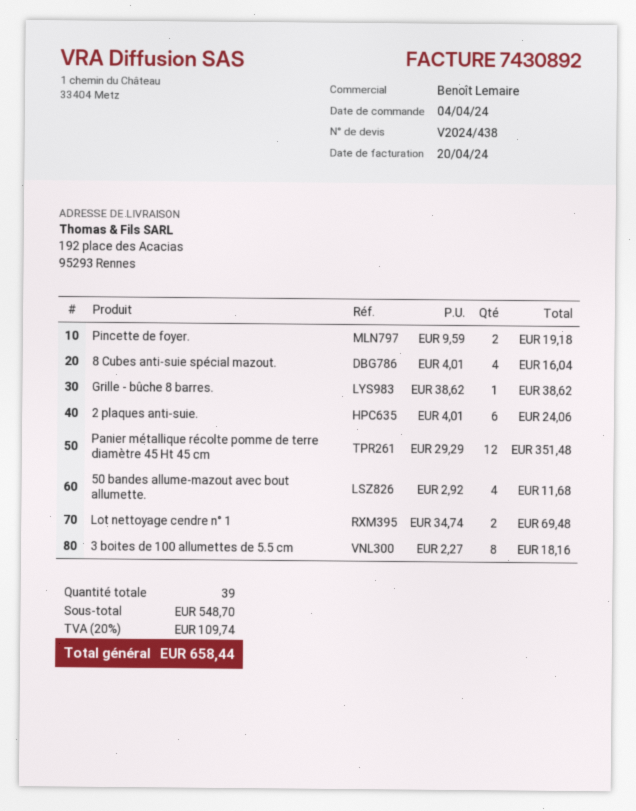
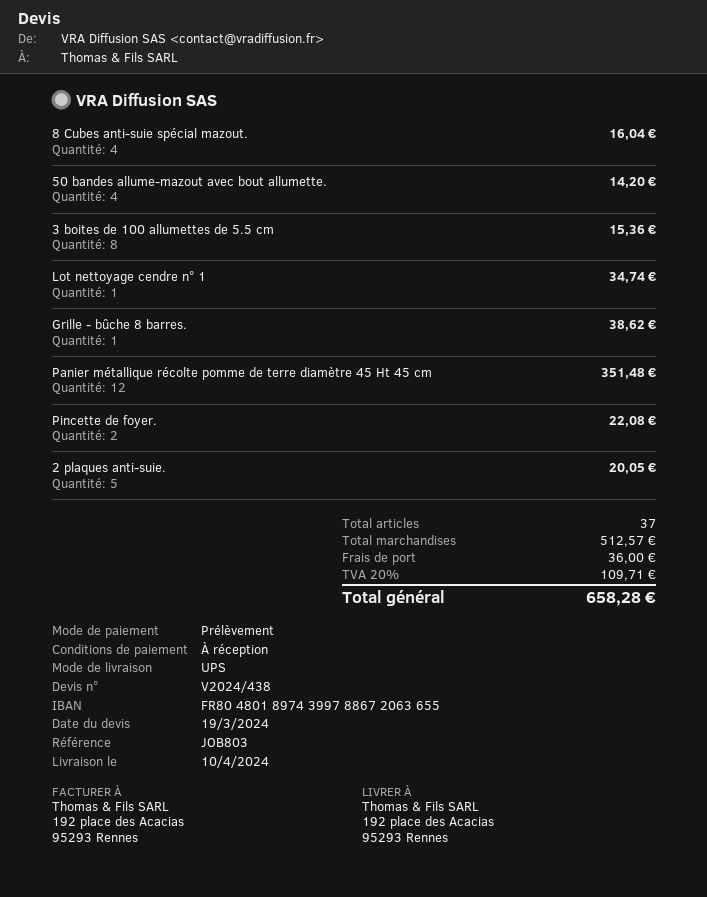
Pincette de foyer.: 2 for 19.18 -> 2 for 22.08
2 plaques anti-suie.: 6 for 24.06 -> 5 for 20.05
50 bandes allume-mazout avec bout allumette.: 4 for 11.68 -> 4 for 14.20
Lot nettoyage cendre n° 1: 2 for 69.48 -> 1 for 34.74
3 boites de 100 allumettes de 5.5 cm: 8 for 18.16 -> 8 for 15.36
total quantity: 39 -> 37
subtotal: 548.70 -> 512.57
shipping: none -> 36.00
tax: 20% = 109.74 -> 20% = 109.71
total: 658.44 -> 658.28

